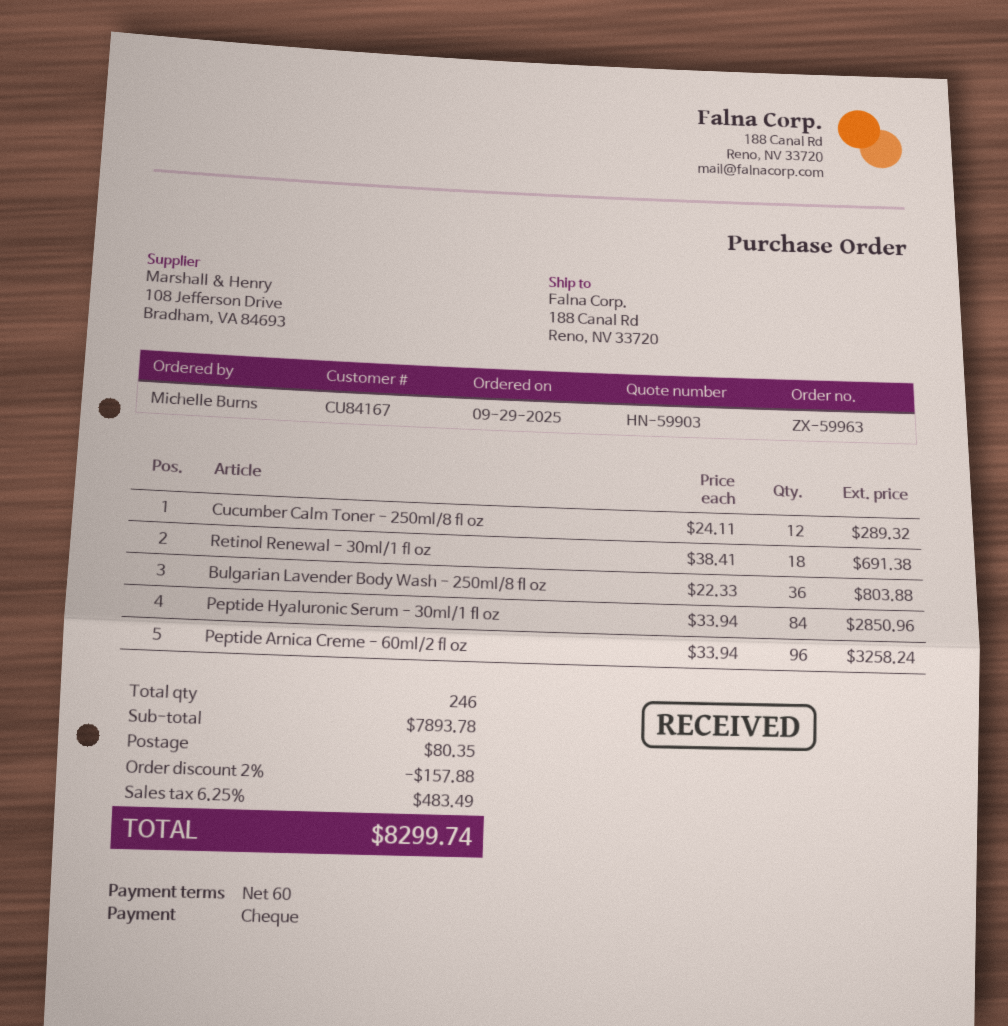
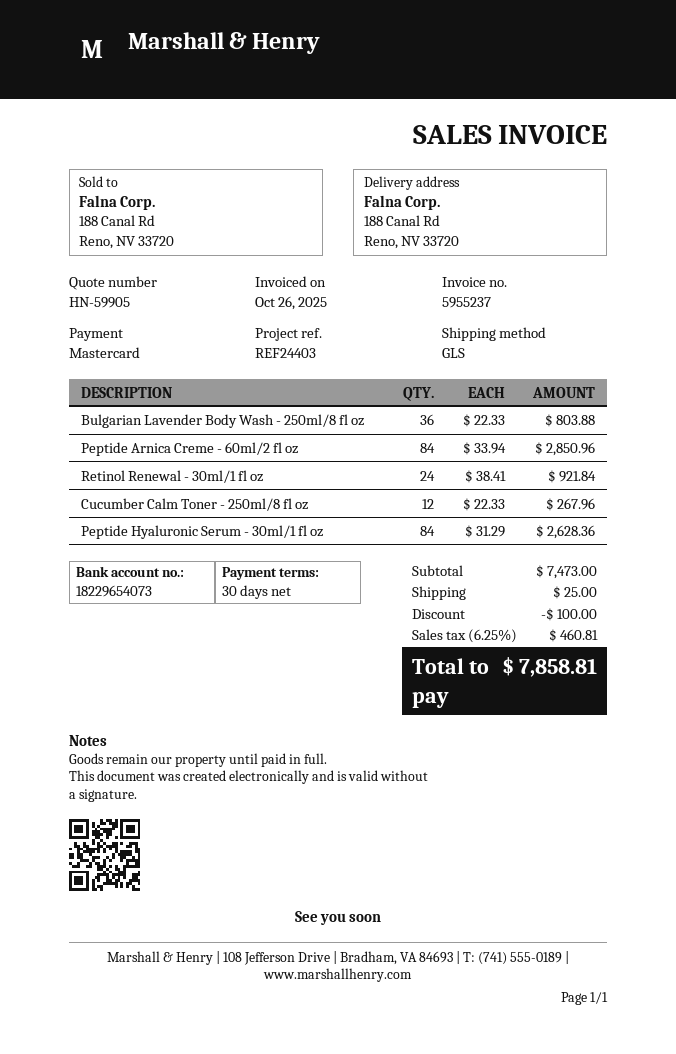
quote number: HN-59903 -> HN-59905
payment terms: 60 days -> 30 days
payment method: cheque -> Mastercard
Cucumber Calm Toner - 250ml/8 fl oz: 12 x 24.11 = 289.32 -> 12 x 22.33 = 267.96
Retinol Renewal - 30ml/1 fl oz: 18 x 38.41 = 691.38 -> 24 x 38.41 = 921.84
Peptide Hyaluronic Serum - 30ml/1 fl oz: 84 x 33.94 = 2850.96 -> 84 x 31.29 = 2628.36
Peptide Arnica Creme - 60ml/2 fl oz: 96 x 33.94 = 3258.24 -> 84 x 33.94 = 2850.96
subtotal: 7893.78 -> 7473.00
discount: 157.88 -> 100.00
shipping: 80.35 -> 25.00
tax: 6.25% = 483.49 -> 6.25% = 460.81
total: 8299.74 -> 7858.81

